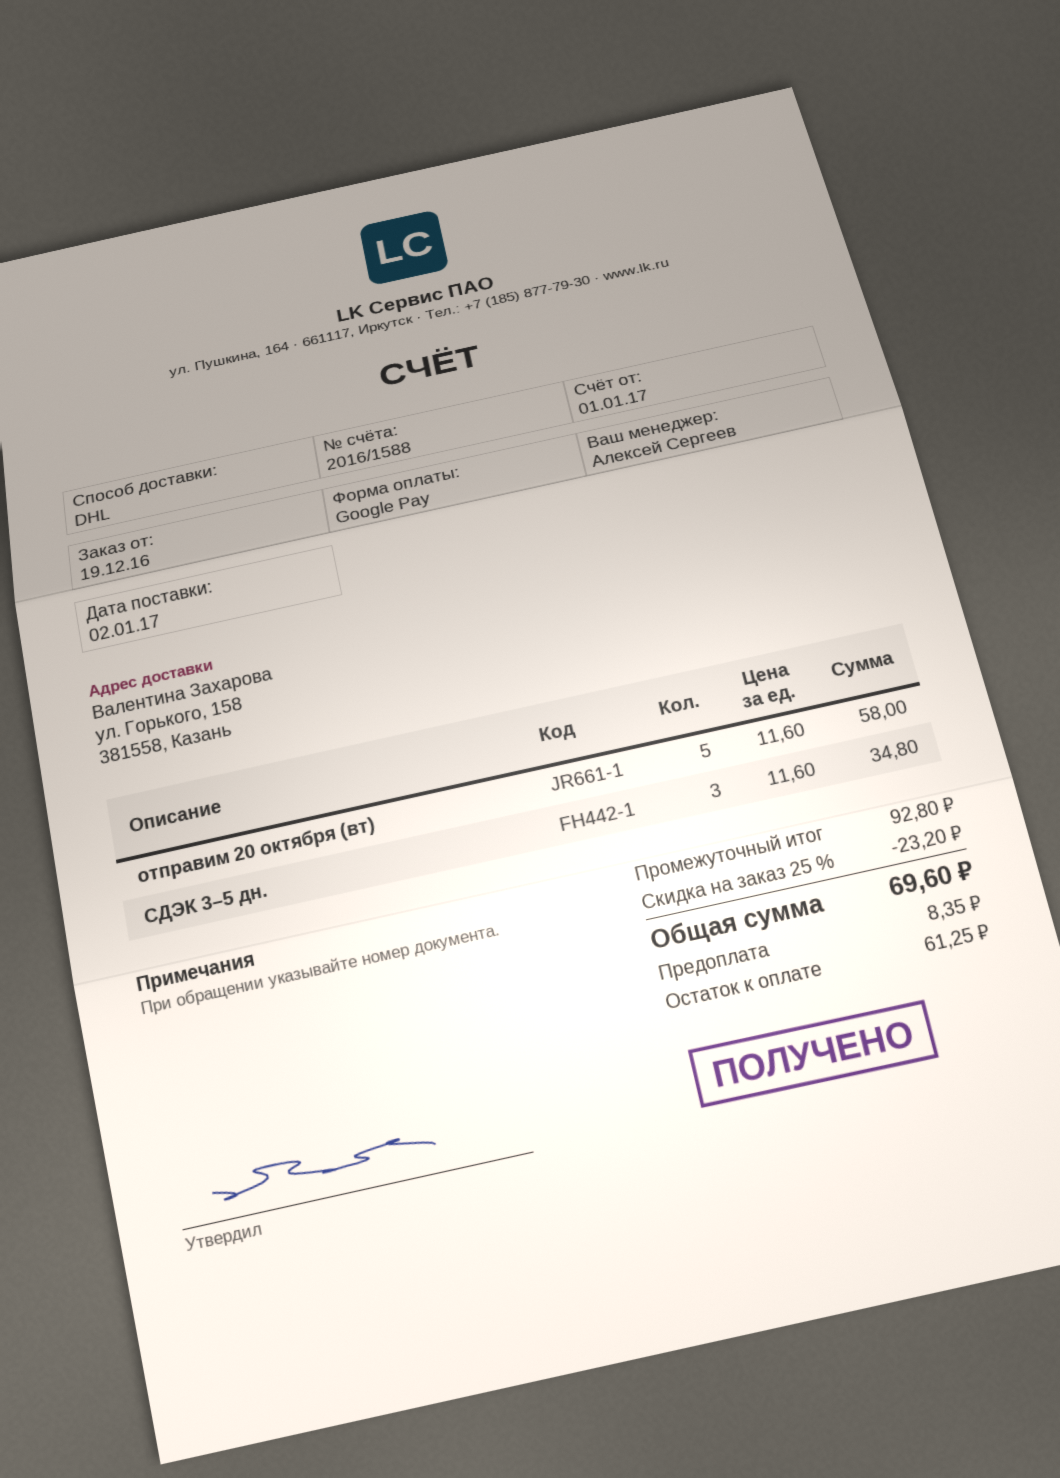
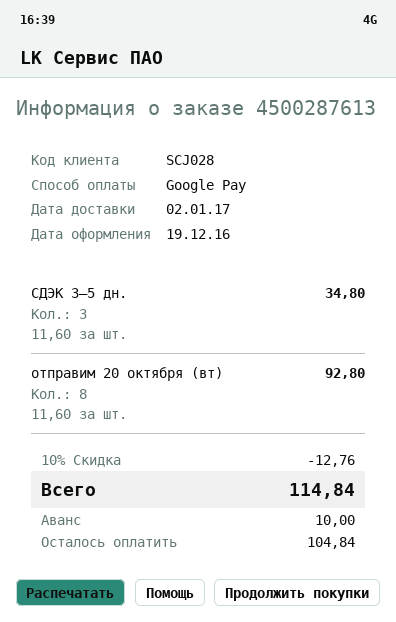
отправим 20 октября (вт): 5 x 11.60 = 58.00 -> 8 x 11.60 = 92.80
discount: 25% = 23.20 -> 10% = 12.76
total: 69.60 -> 114.84
deposit: 8.35 -> 10.00
balance: 61.25 -> 104.84

